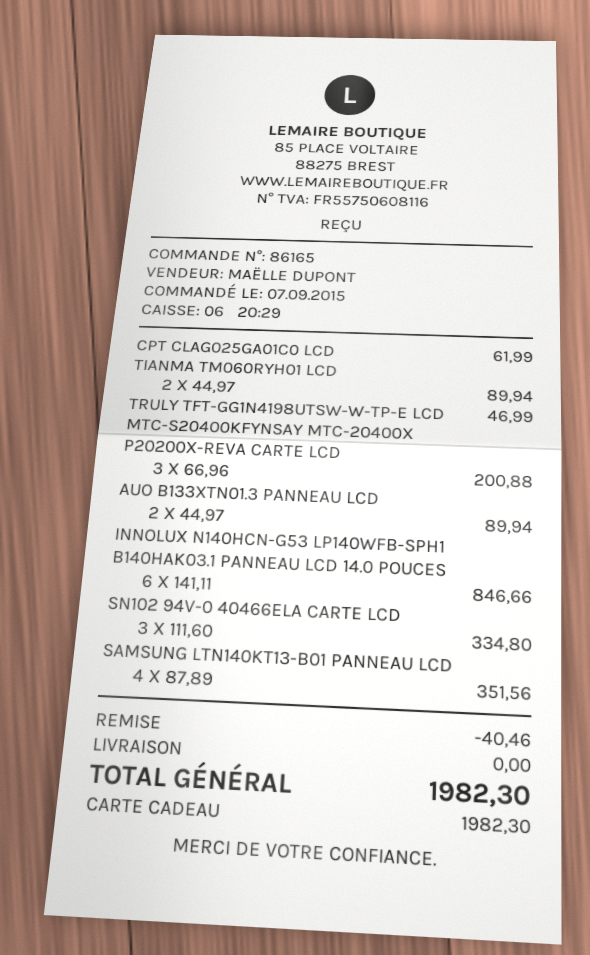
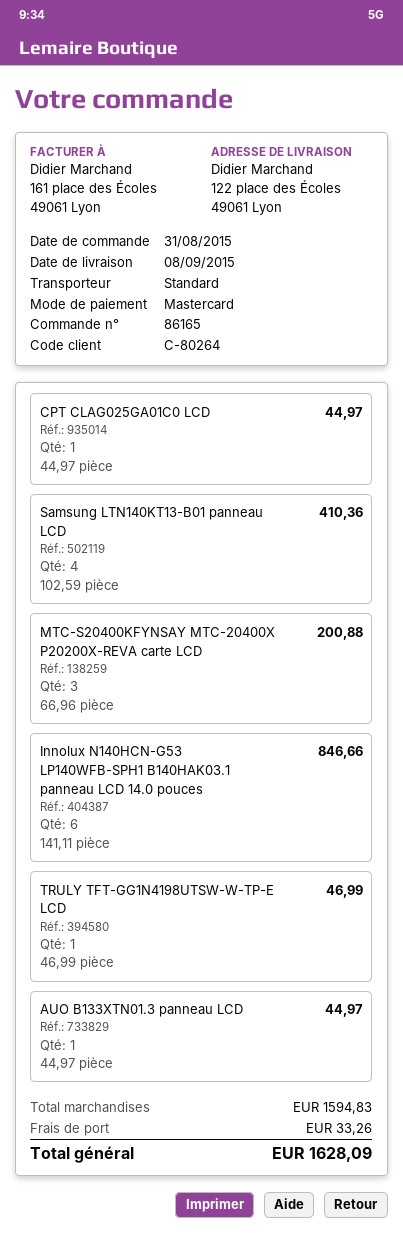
order date: 2015-09-07 -> 2015-08-31
payment method: gift card -> Mastercard
CPT CLAG025GA01C0 LCD: 1 x 61.99 = 61.99 -> 1 x 44.97 = 44.97
TIANMA TM060RYH01 LCD: 2 x 44.97 = 89.94 -> none
AUO B133XTN01.3 PANNEAU LCD: 2 x 44.97 = 89.94 -> 1 x 44.97 = 44.97
SN102 94V-0 40466ELA CARTE LCD: 3 x 111.60 = 334.80 -> none
SAMSUNG LTN140KT13-B01 PANNEAU LCD: 4 x 87.89 = 351.56 -> 4 x 102.59 = 410.36
discount: 40.46 -> none
shipping: 0.00 -> 33.26
total: 1982.30 -> 1628.09

